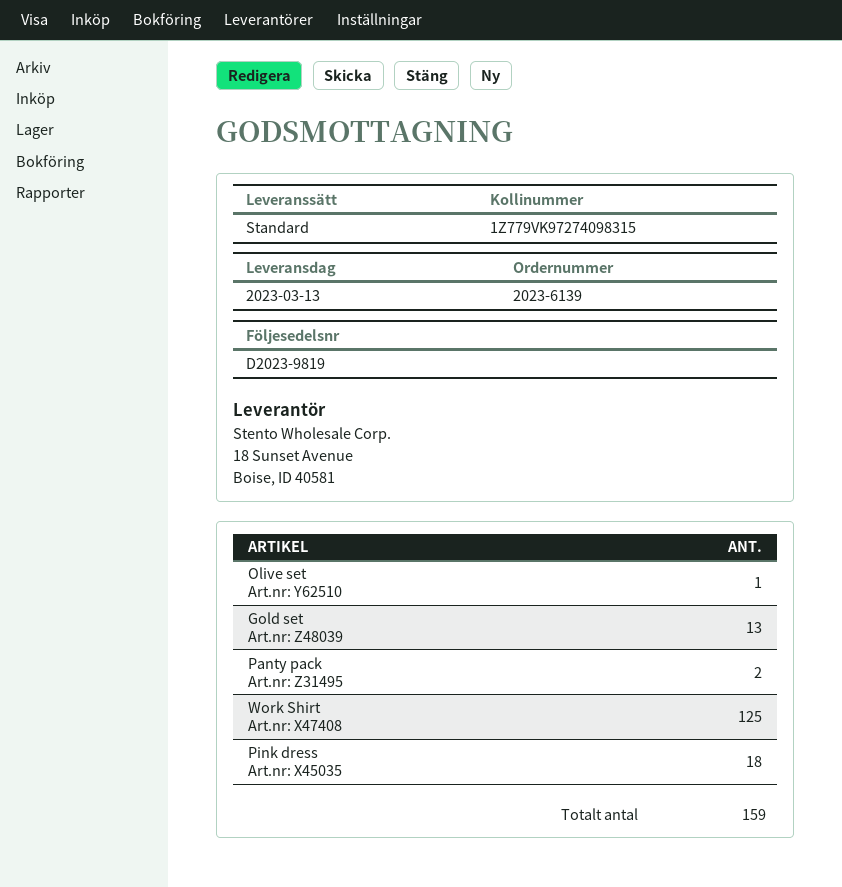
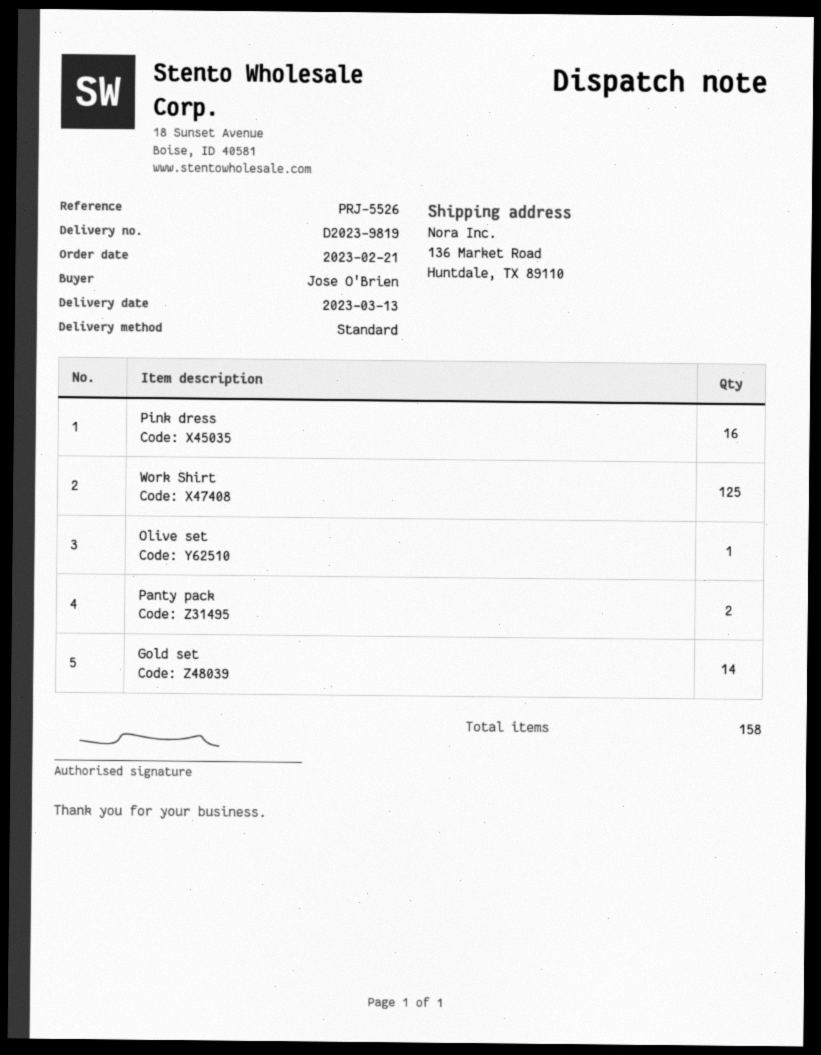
Gold set: 13 -> 14
Pink dress: 18 -> 16
total quantity: 159 -> 158

